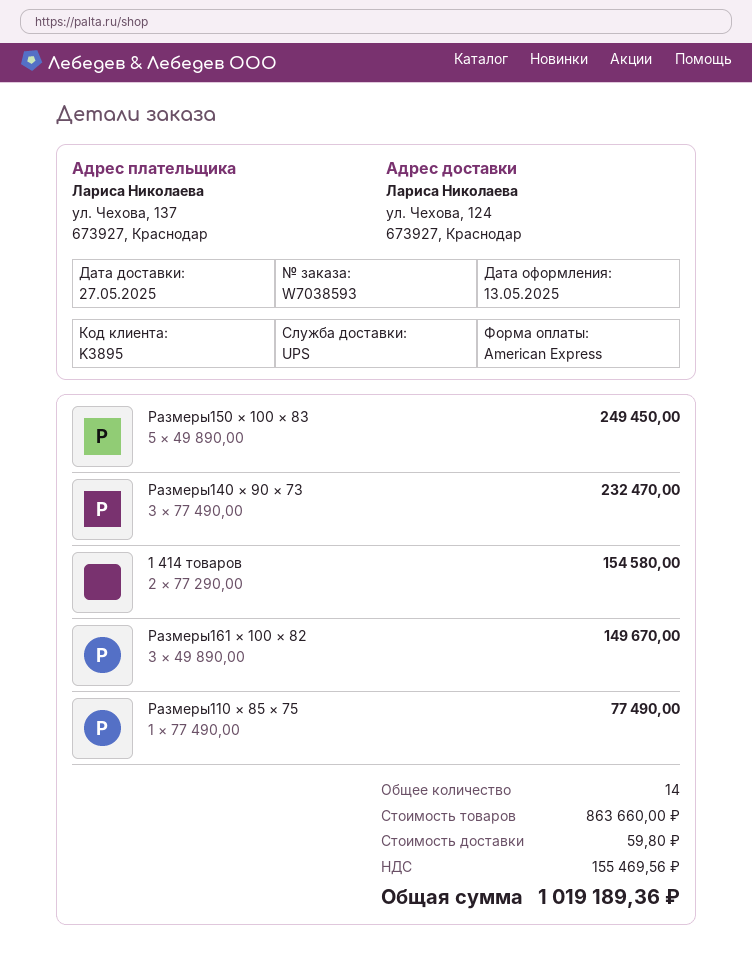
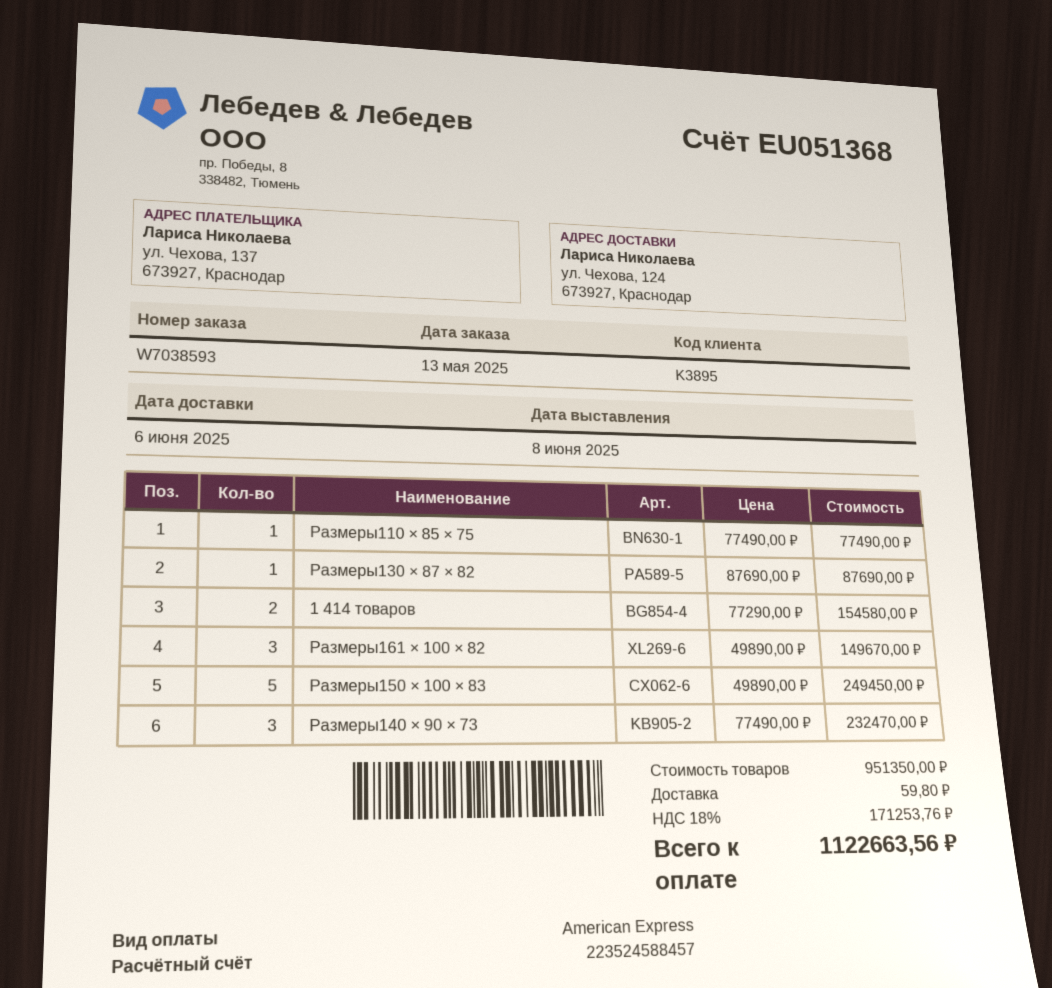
delivery date: 2025-05-27 -> 2025-06-06
Размеры130 × 87 × 82: none -> 1 x 87690.00 = 87690.00
subtotal: 863660.00 -> 951350.00
tax: 155469.56 -> 171253.76
total: 1019189.36 -> 1122663.56

